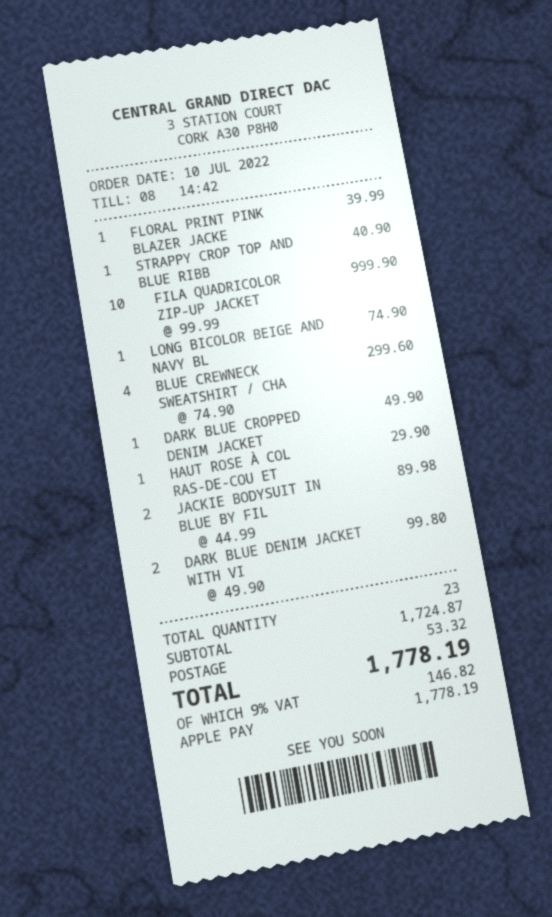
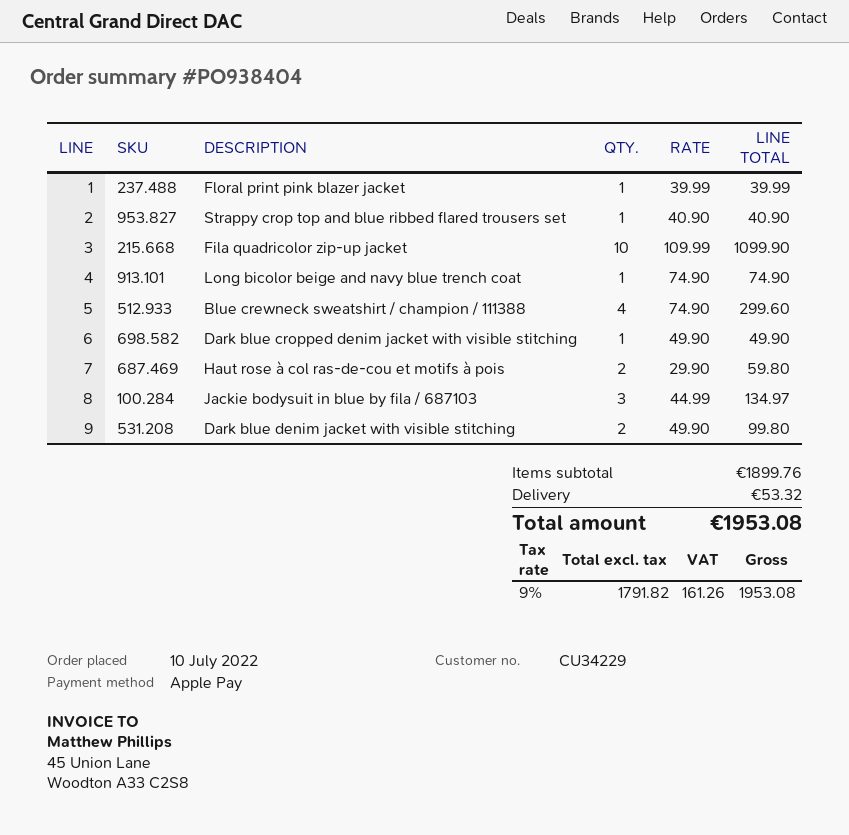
FILA QUADRICOLOR ZIP-UP JACKET: 10 x 99.99 = 999.90 -> 10 x 109.99 = 1099.90
HAUT ROSE À COL RAS-DE-COU ET: 1 x 29.90 = 29.90 -> 2 x 29.90 = 59.80
JACKIE BODYSUIT IN BLUE BY FIL: 2 x 44.99 = 89.98 -> 3 x 44.99 = 134.97
subtotal: 1724.87 -> 1899.76
tax: 9% = 146.82 -> 9% = 161.26
total: 1778.19 -> 1953.08

